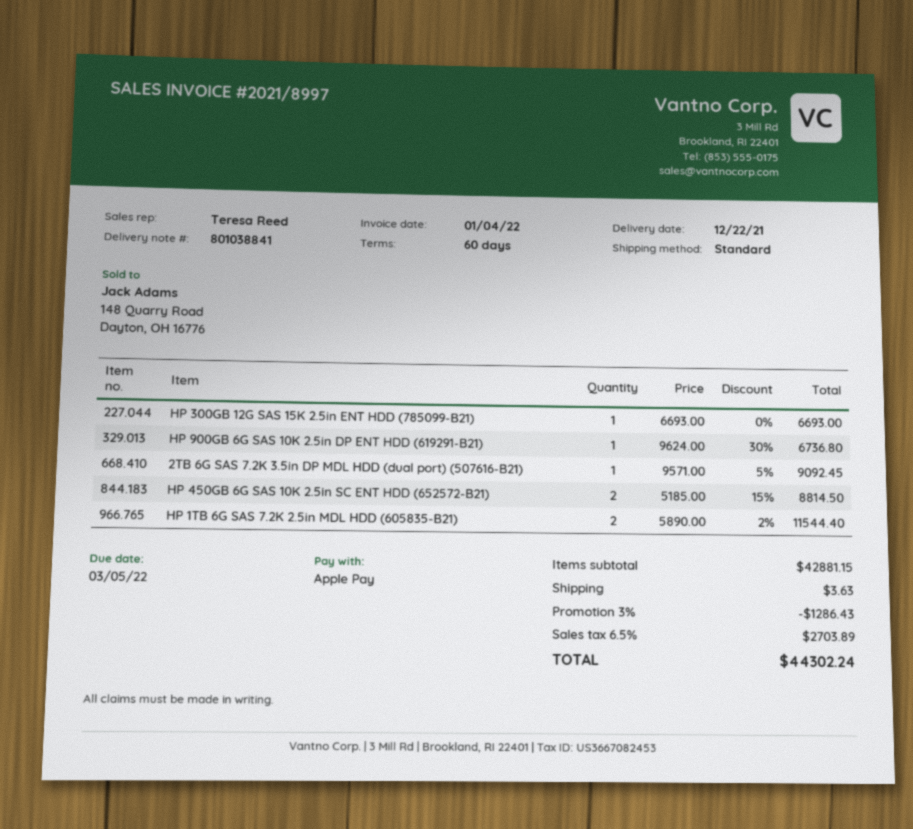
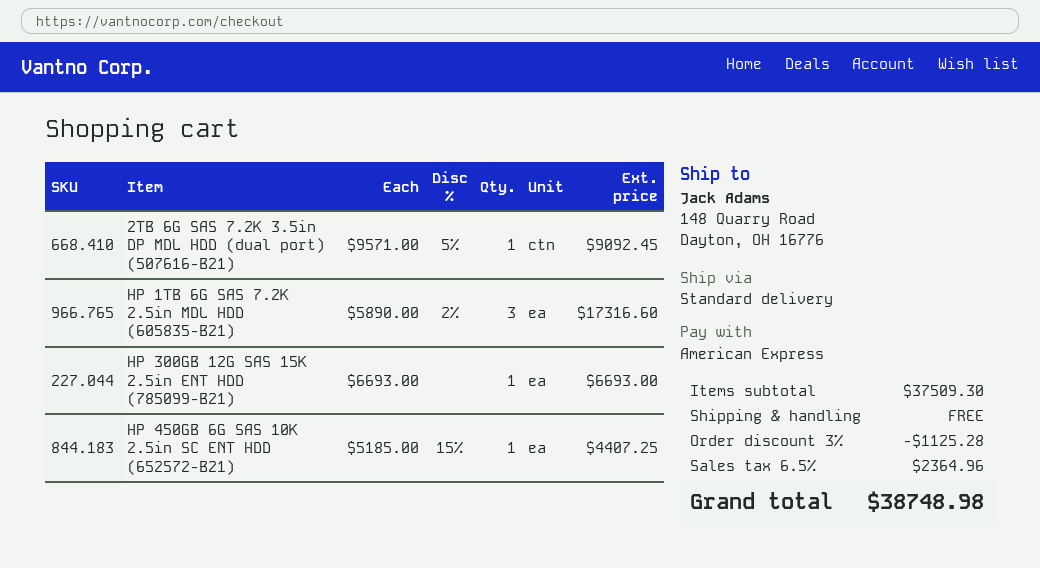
payment method: Apple Pay -> American Express
HP 900GB 6G SAS 10K 2.5in DP ENT HDD (619291-B21): 1 x 9624.00 - 30% = 6736.80 -> none
HP 450GB 6G SAS 10K 2.5in SC ENT HDD (652572-B21): 2 x 5185.00 - 15% = 8814.50 -> 1 x 5185.00 - 15% = 4407.25
HP 1TB 6G SAS 7.2K 2.5in MDL HDD (605835-B21): 2 x 5890.00 - 2% = 11544.40 -> 3 x 5890.00 - 2% = 17316.60
subtotal: 42881.15 -> 37509.30
discount: 3% = 1286.43 -> 3% = 1125.28
shipping: 3.63 -> 0.00
tax: 6.5% = 2703.89 -> 6.5% = 2364.96
total: 44302.24 -> 38748.98

